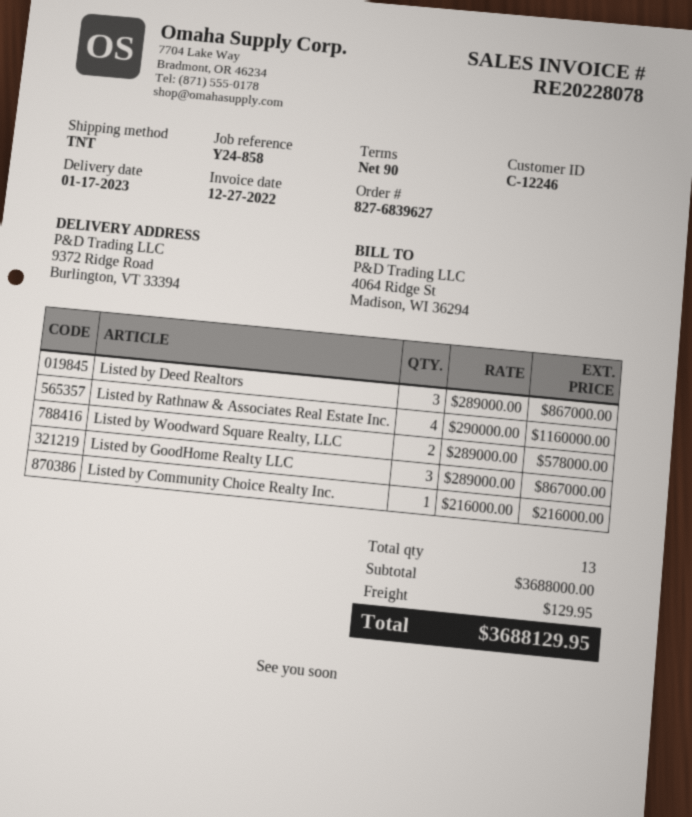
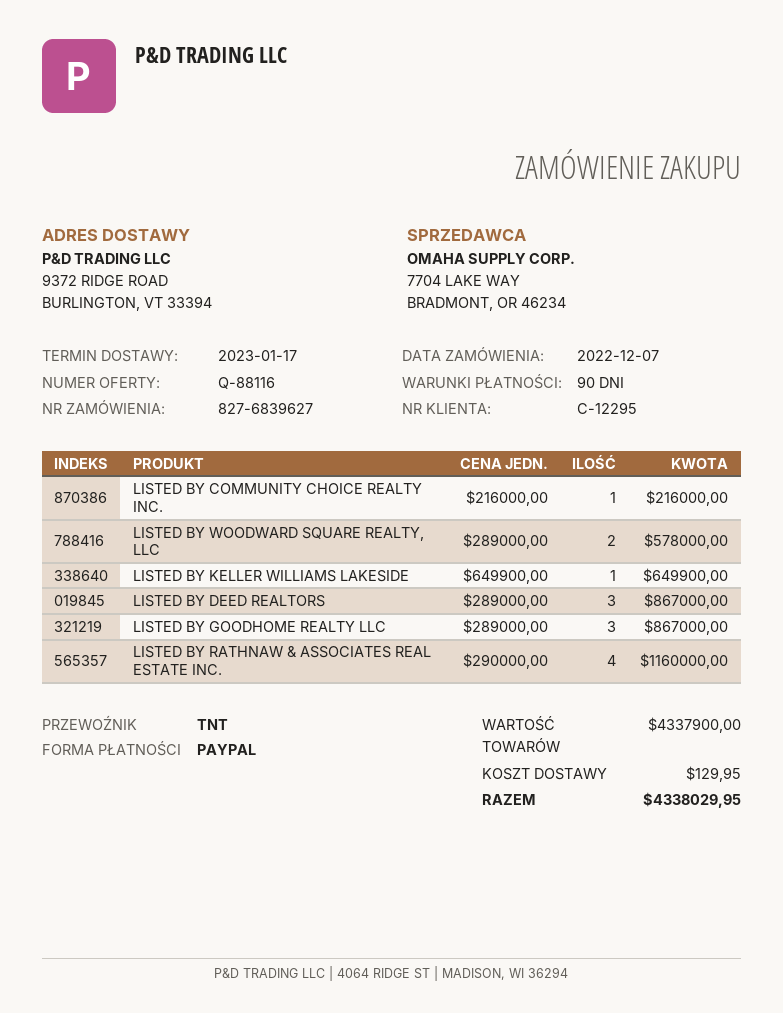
customer number: C-12246 -> C-12295
LISTED BY KELLER WILLIAMS LAKESIDE: none -> 1 x 649900.00 = 649900.00
subtotal: 3688000.00 -> 4337900.00
total: 3688129.95 -> 4338029.95

